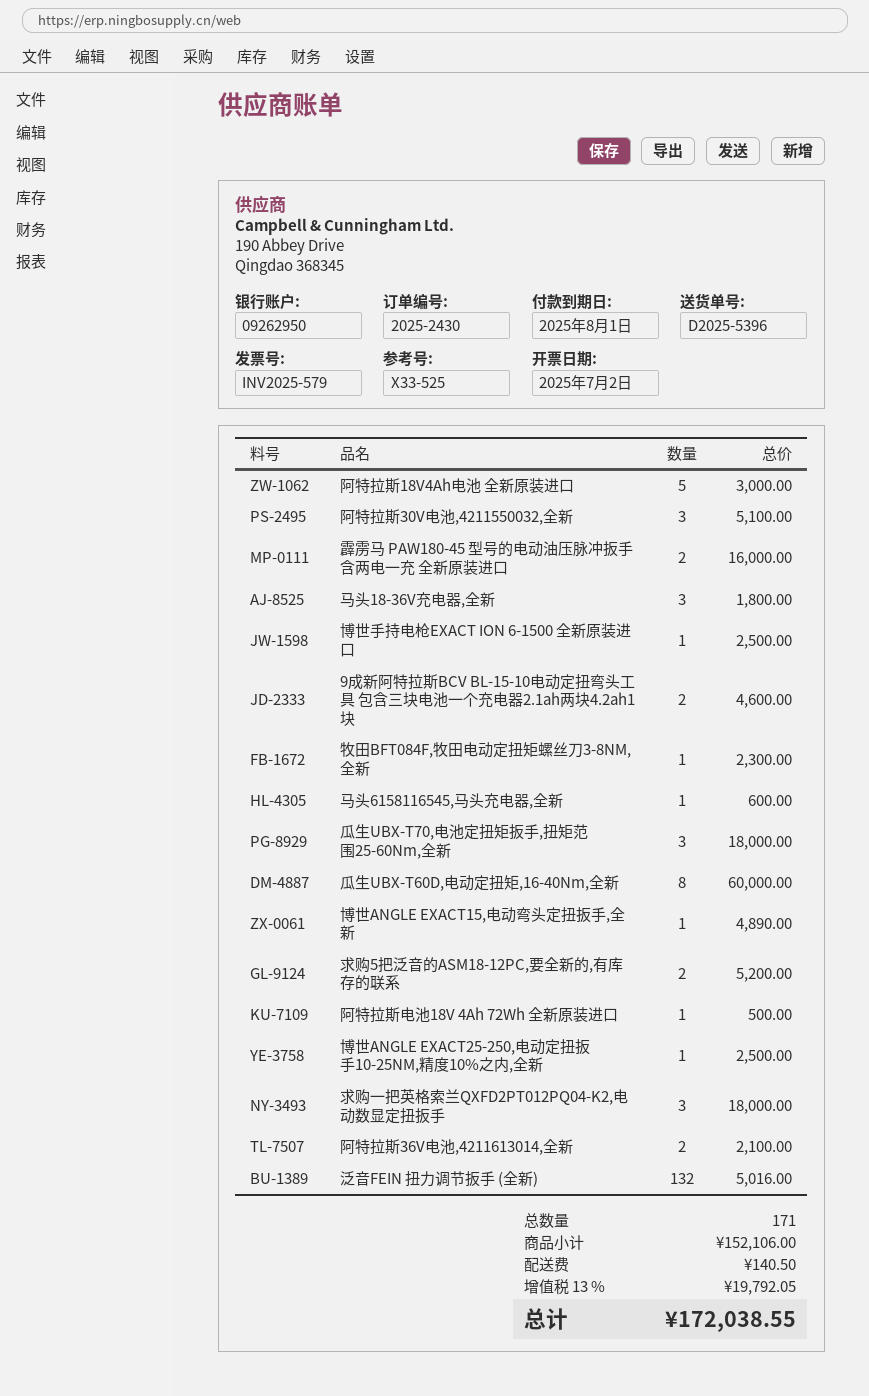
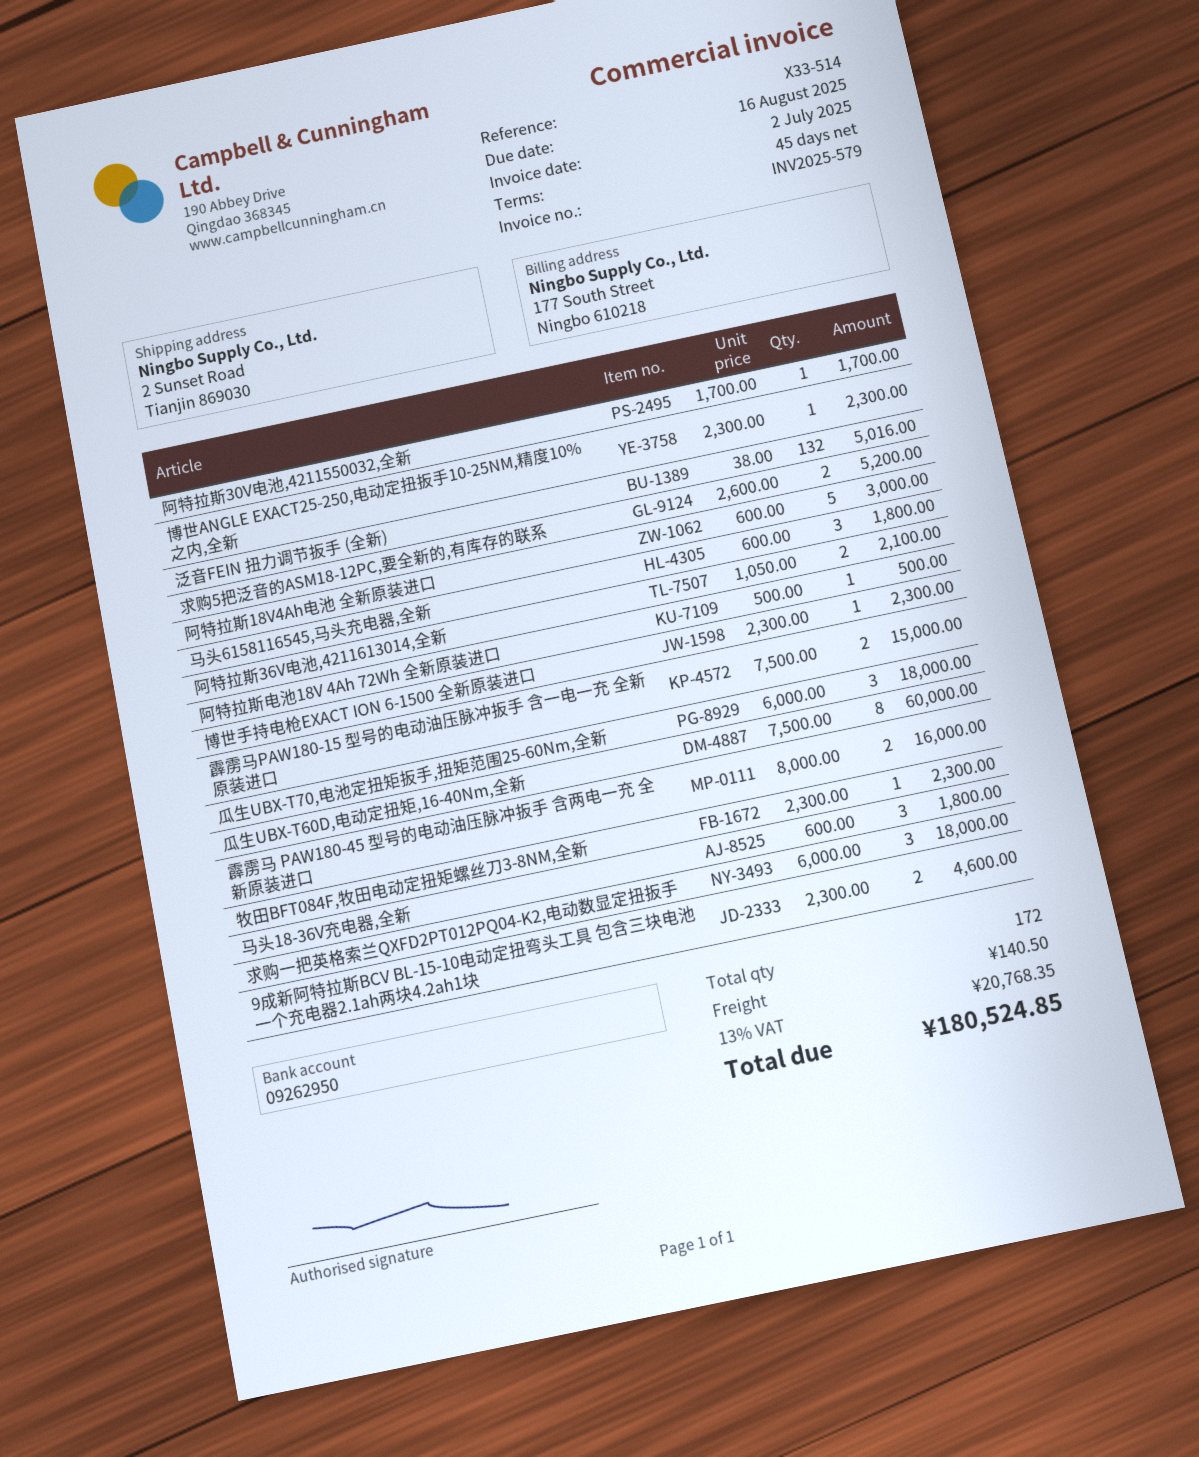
due date: 2025-08-01 -> 2025-08-16
reference: X33-525 -> X33-514
阿特拉斯30V电池,4211550032,全新: 3 for 5100.00 -> 1 for 1700.00
博世手持电枪EXACT ION 6-1500 全新原装进口: 1 for 2500.00 -> 1 for 2300.00
马头6158116545,马头充电器,全新: 1 for 600.00 -> 3 for 1800.00
博世ANGLE EXACT15,电动弯头定扭扳手,全新: 1 for 4890.00 -> none
博世ANGLE EXACT25-250,电动定扭扳手10-25NM,精度10%之内,全新: 1 for 2500.00 -> 1 for 2300.00
霹雳马PAW180-15 型号的电动油压脉冲扳手 含一电一充 全新原装进口: none -> 2 for 15000.00
total quantity: 171 -> 172
tax: 13% = 19792.05 -> 13% = 20768.35
total: 172038.55 -> 180524.85

